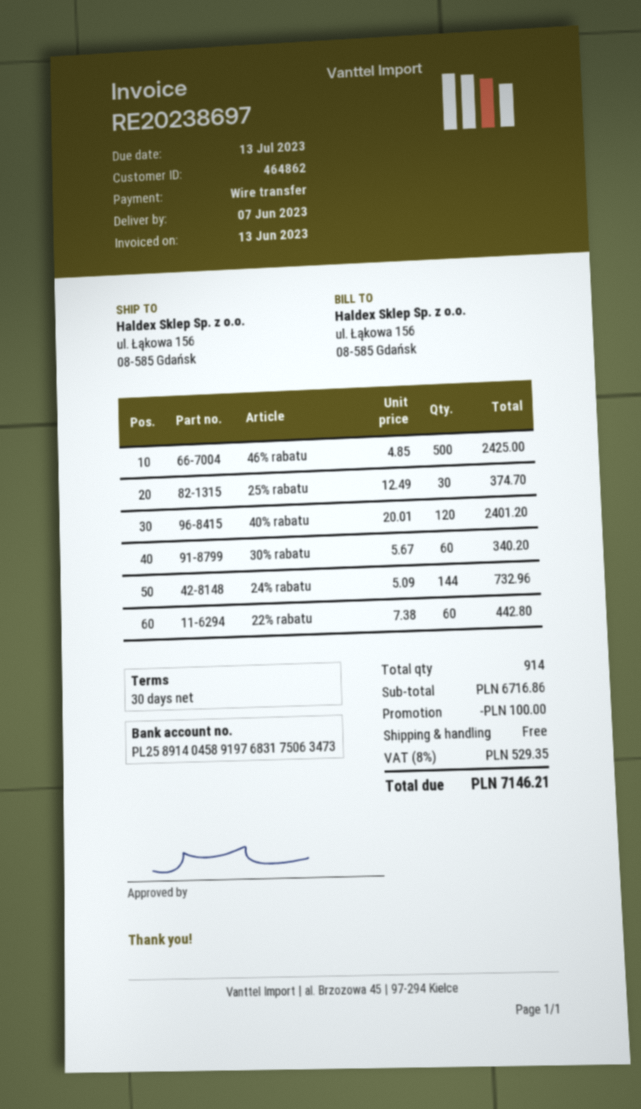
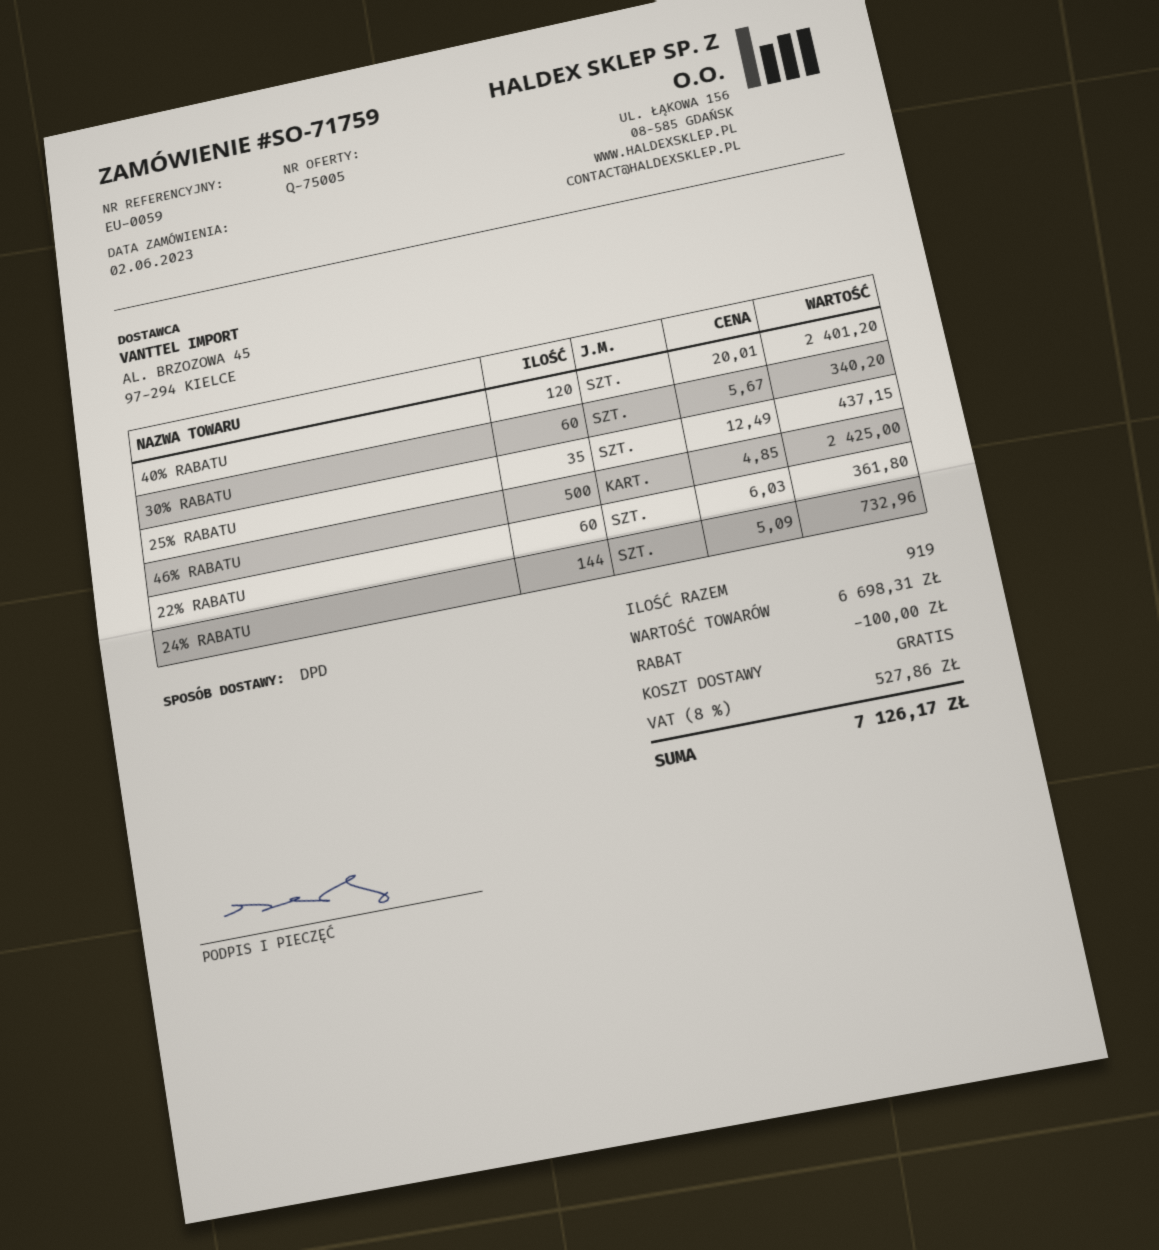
25% rabatu: 30 x 12.49 = 374.70 -> 35 x 12.49 = 437.15
22% rabatu: 60 x 7.38 = 442.80 -> 60 x 6.03 = 361.80
total quantity: 914 -> 919
subtotal: 6716.86 -> 6698.31
tax: 8% = 529.35 -> 8% = 527.86
total: 7146.21 -> 7126.17

